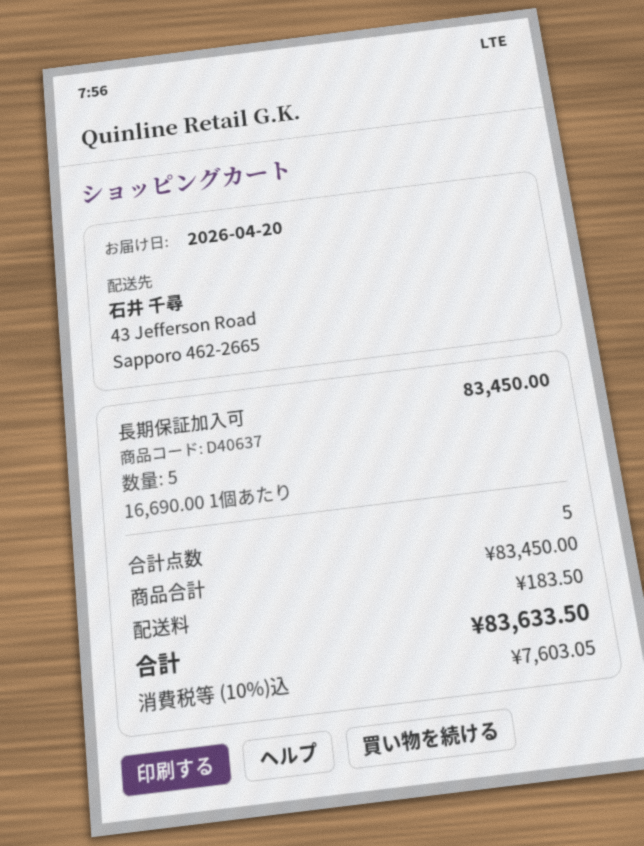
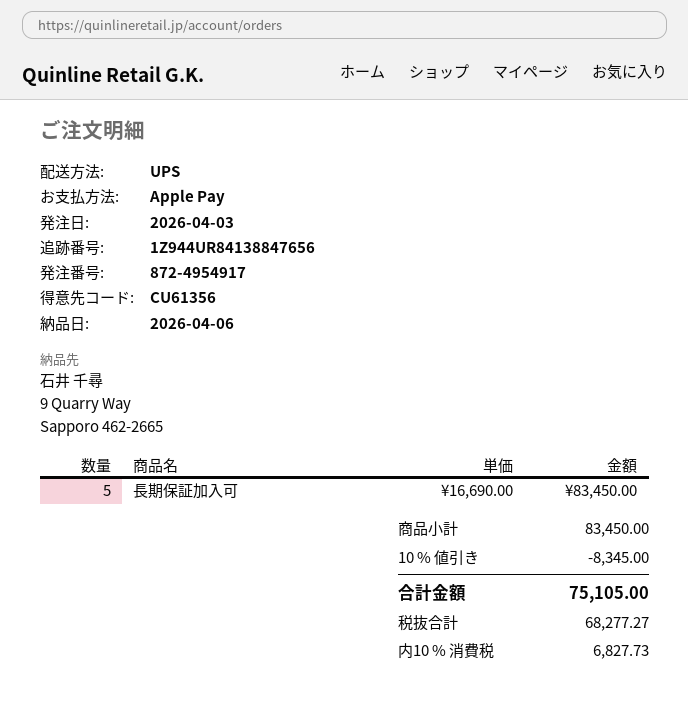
delivery date: 2026-04-20 -> 2026-04-06
ship to: 43 Jefferson Road, Sapporo 462-2665 -> 9 Quarry Way, Sapporo 462-2665
discount: none -> 10% = 8345.00
shipping: 183.50 -> none
tax: 10% = 7603.05 -> 10% = 6827.73
total: 83633.50 -> 75105.00

